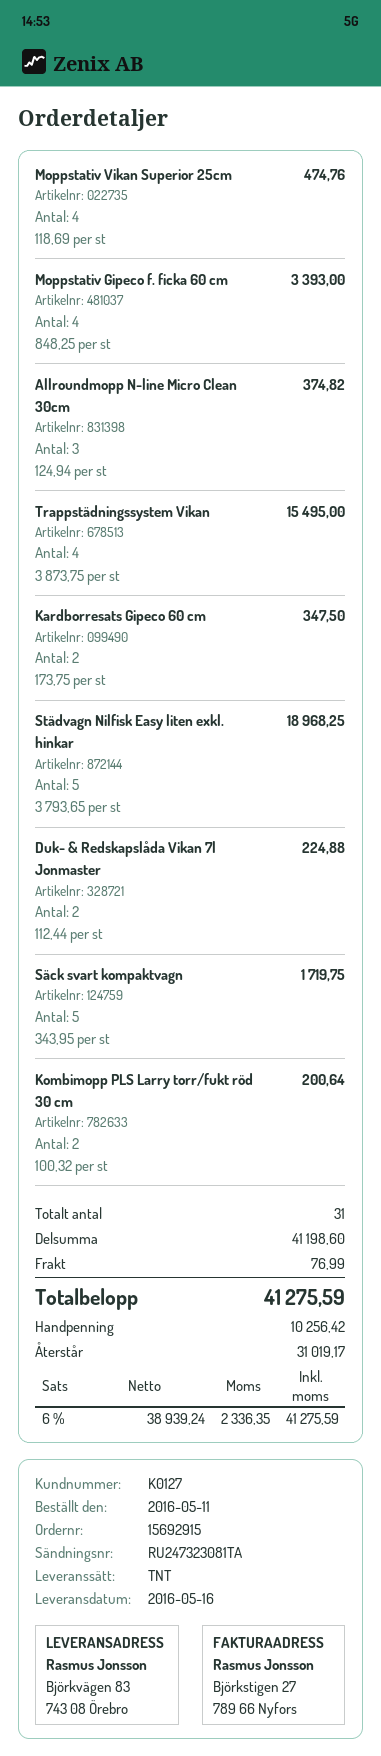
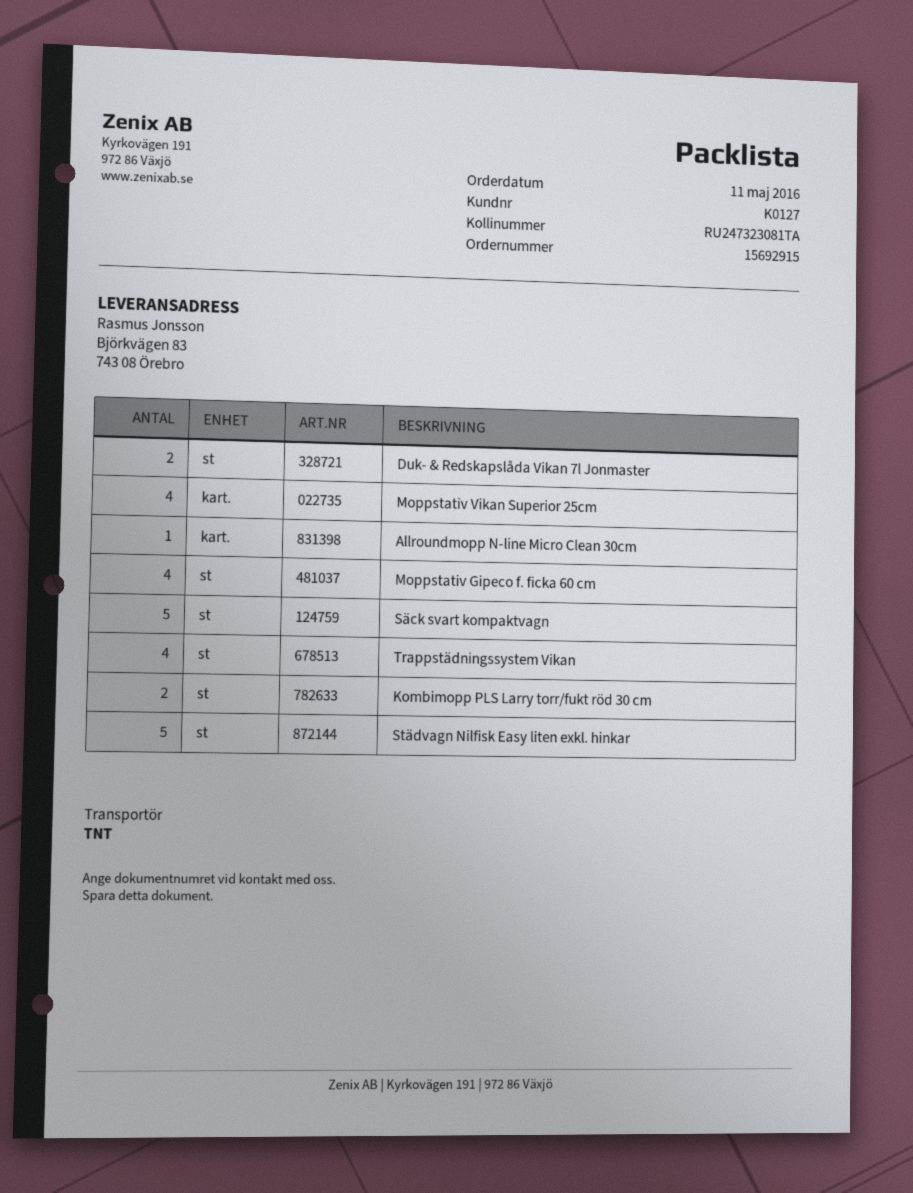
Allroundmopp N-line Micro Clean 30cm: 3 -> 1
Kardborresats Gipeco 60 cm: 2 -> none

